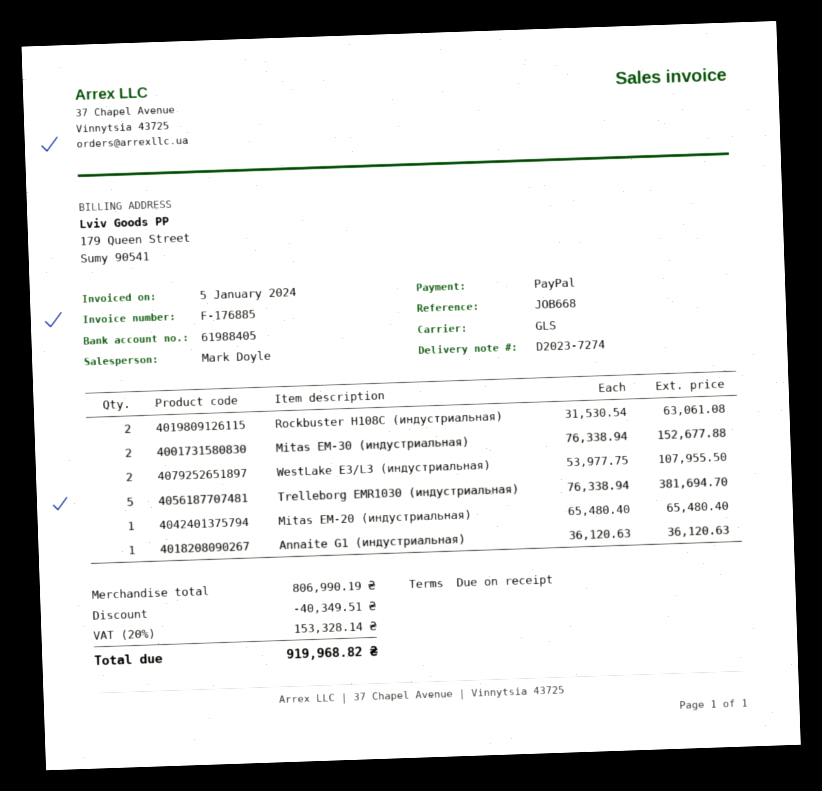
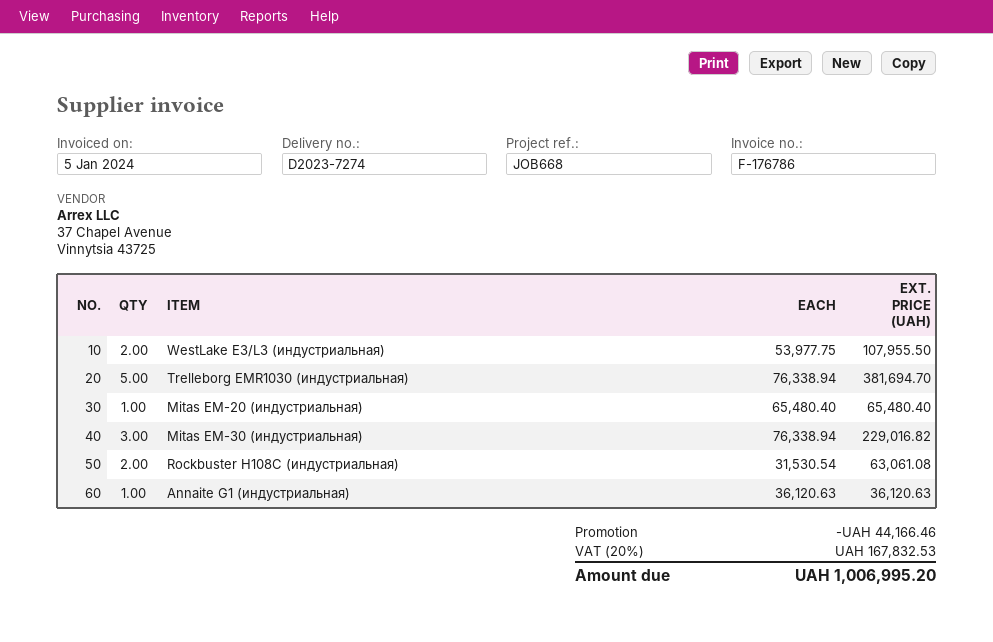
invoice number: F-176885 -> F-176786
Mitas EM-30 (индустриальная): 2 x 76338.94 = 152677.88 -> 3 x 76338.94 = 229016.82
discount: 40349.51 -> 44166.46
tax: 20% = 153328.14 -> 20% = 167832.53
total: 919968.82 -> 1006995.20

